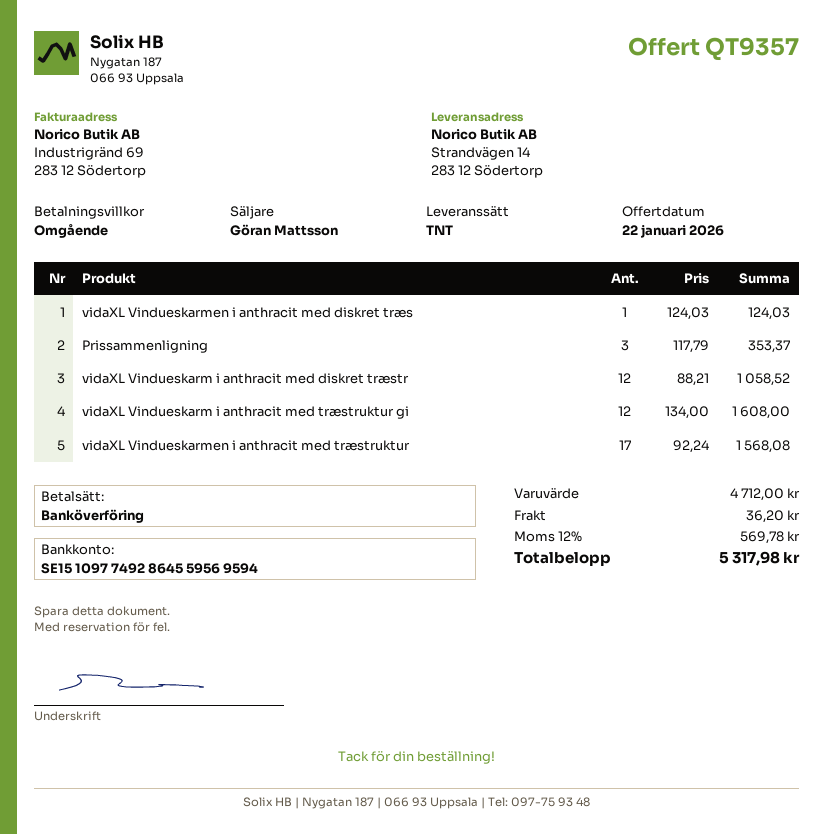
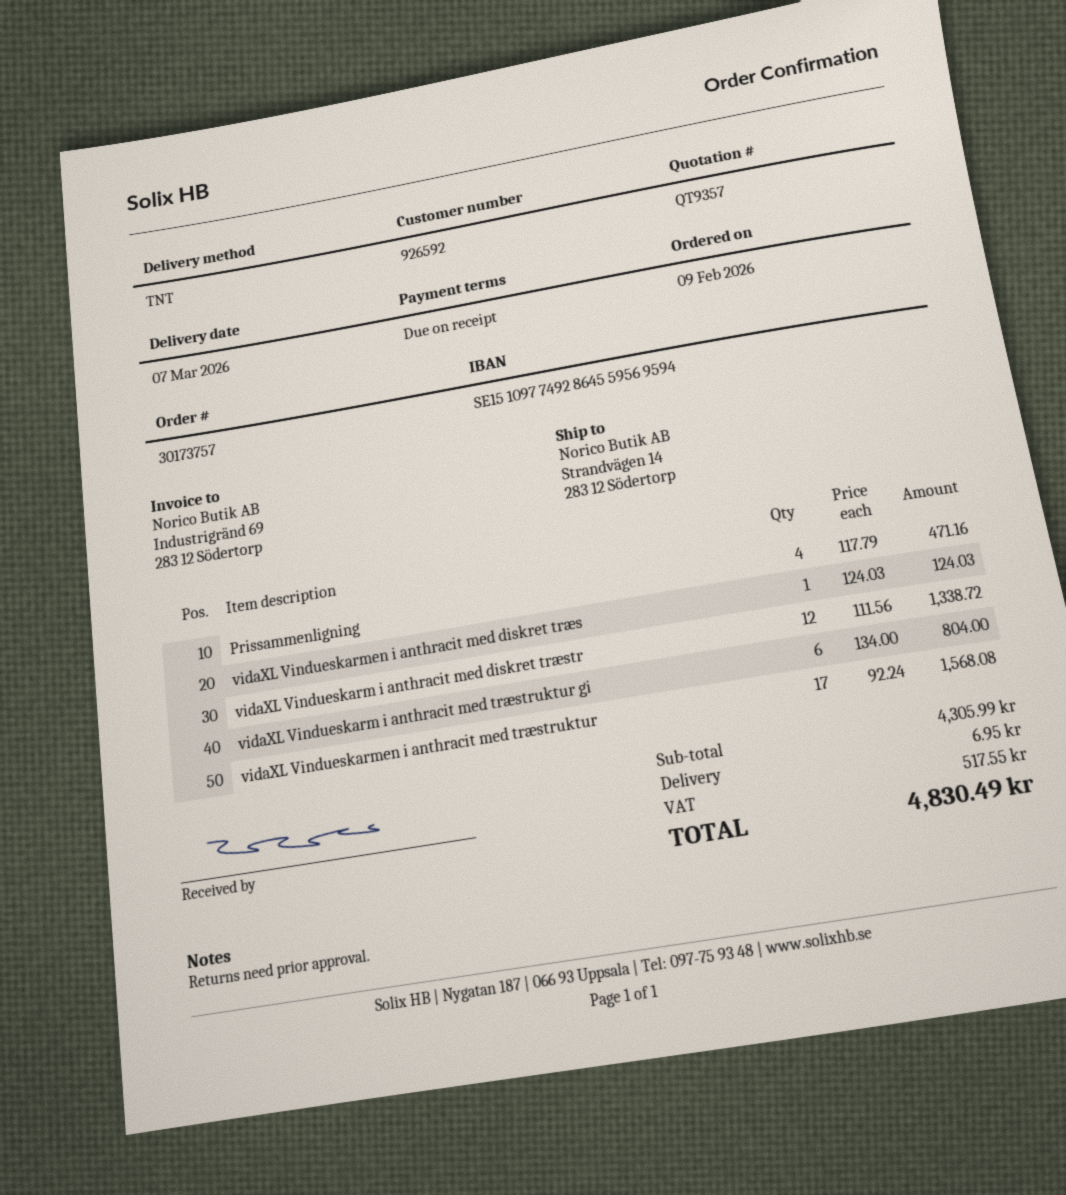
Prissammenligning: 3 x 117.79 = 353.37 -> 4 x 117.79 = 471.16
vidaXL Vindueskarm i anthracit med diskret træstr: 12 x 88.21 = 1058.52 -> 12 x 111.56 = 1338.72
vidaXL Vindueskarm i anthracit med træstruktur gi: 12 x 134.00 = 1608.00 -> 6 x 134.00 = 804.00
subtotal: 4712.00 -> 4305.99
shipping: 36.20 -> 6.95
tax: 569.78 -> 517.55
total: 5317.98 -> 4830.49

